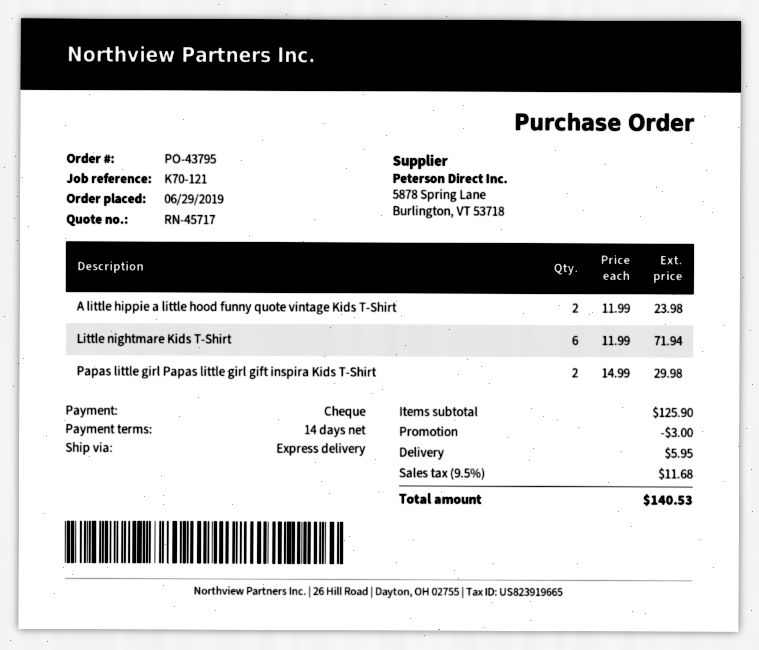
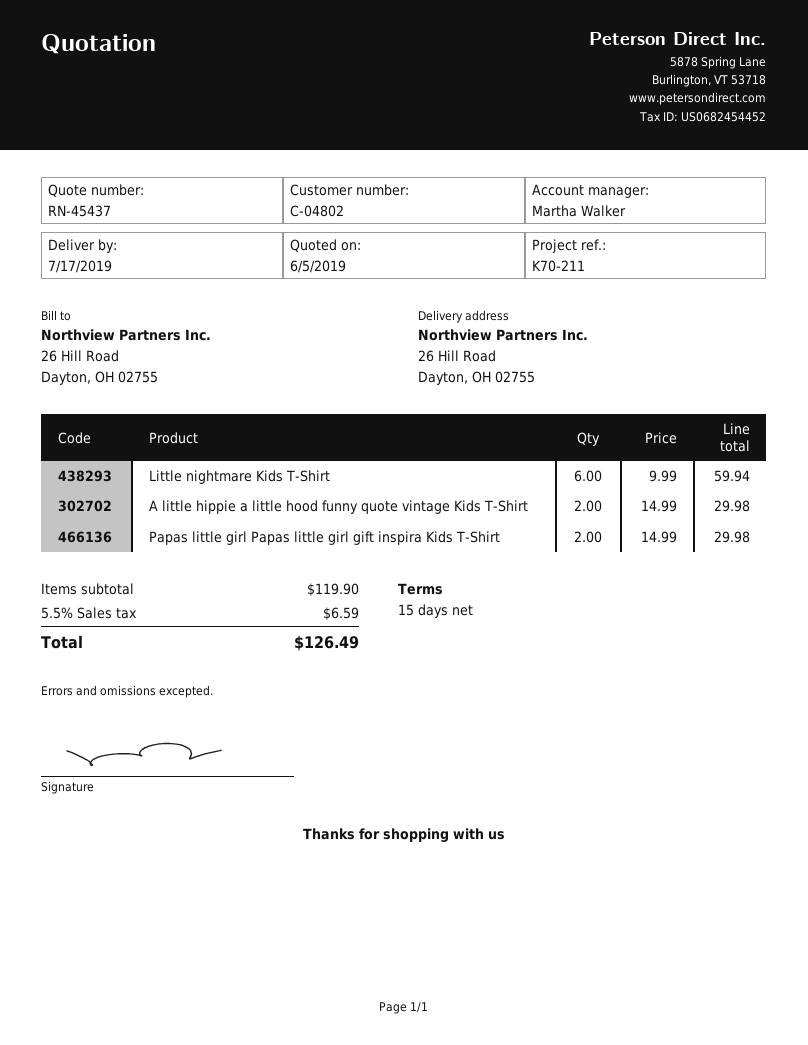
quote number: RN-45717 -> RN-45437
payment terms: 14 days -> 15 days
reference: K70-121 -> K70-211
A little hippie a little hood funny quote vintage Kids T-Shirt: 2 x 11.99 = 23.98 -> 2 x 14.99 = 29.98
Little nightmare Kids T-Shirt: 6 x 11.99 = 71.94 -> 6 x 9.99 = 59.94
subtotal: 125.90 -> 119.90
discount: 3.00 -> none
shipping: 5.95 -> none
tax: 9.5% = 11.68 -> 5.5% = 6.59
total: 140.53 -> 126.49

